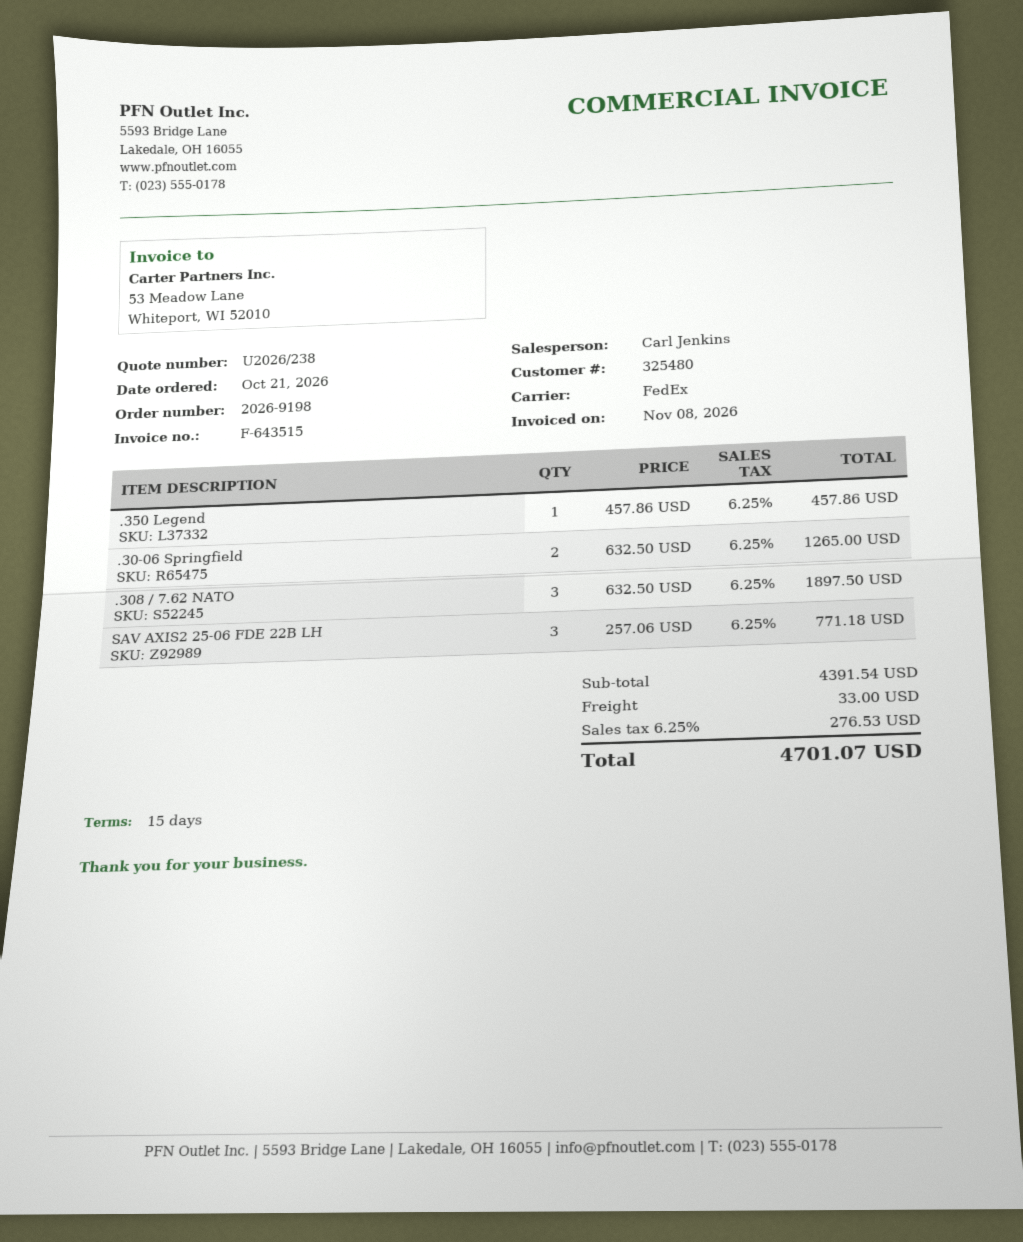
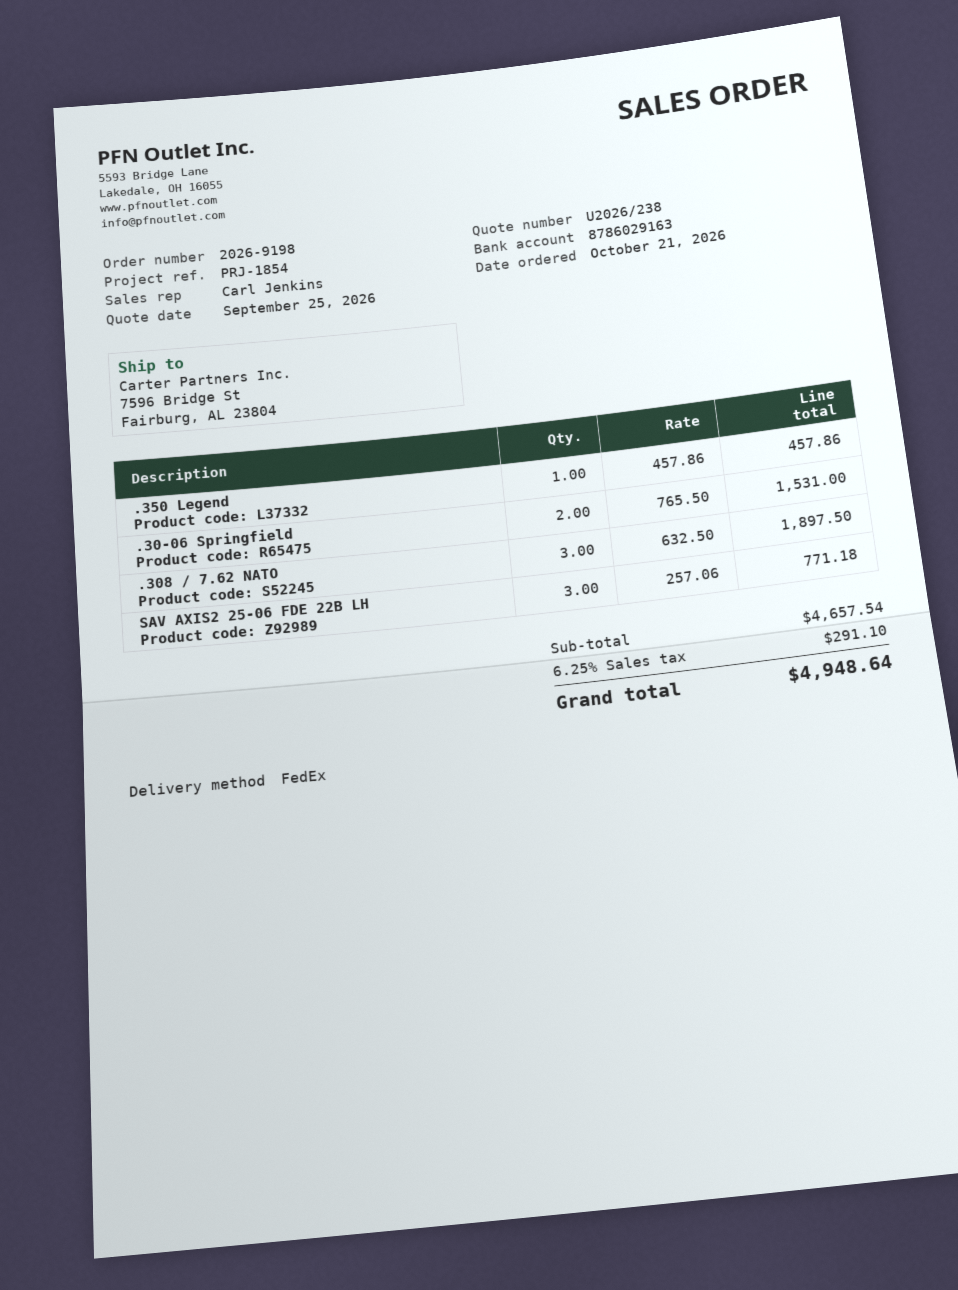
.30-06 Springfield: 2 x 632.50 = 1265.00 -> 2 x 765.50 = 1531.00
subtotal: 4391.54 -> 4657.54
shipping: 33.00 -> none
tax: 6.25% = 276.53 -> 6.25% = 291.10
total: 4701.07 -> 4948.64

